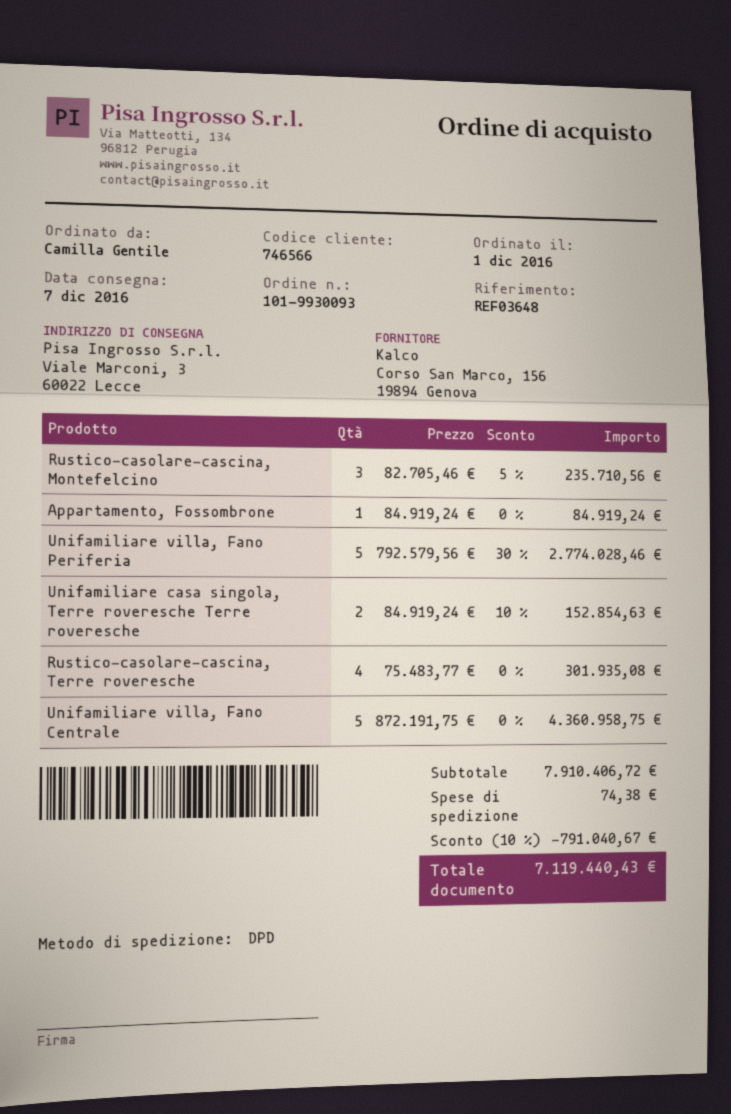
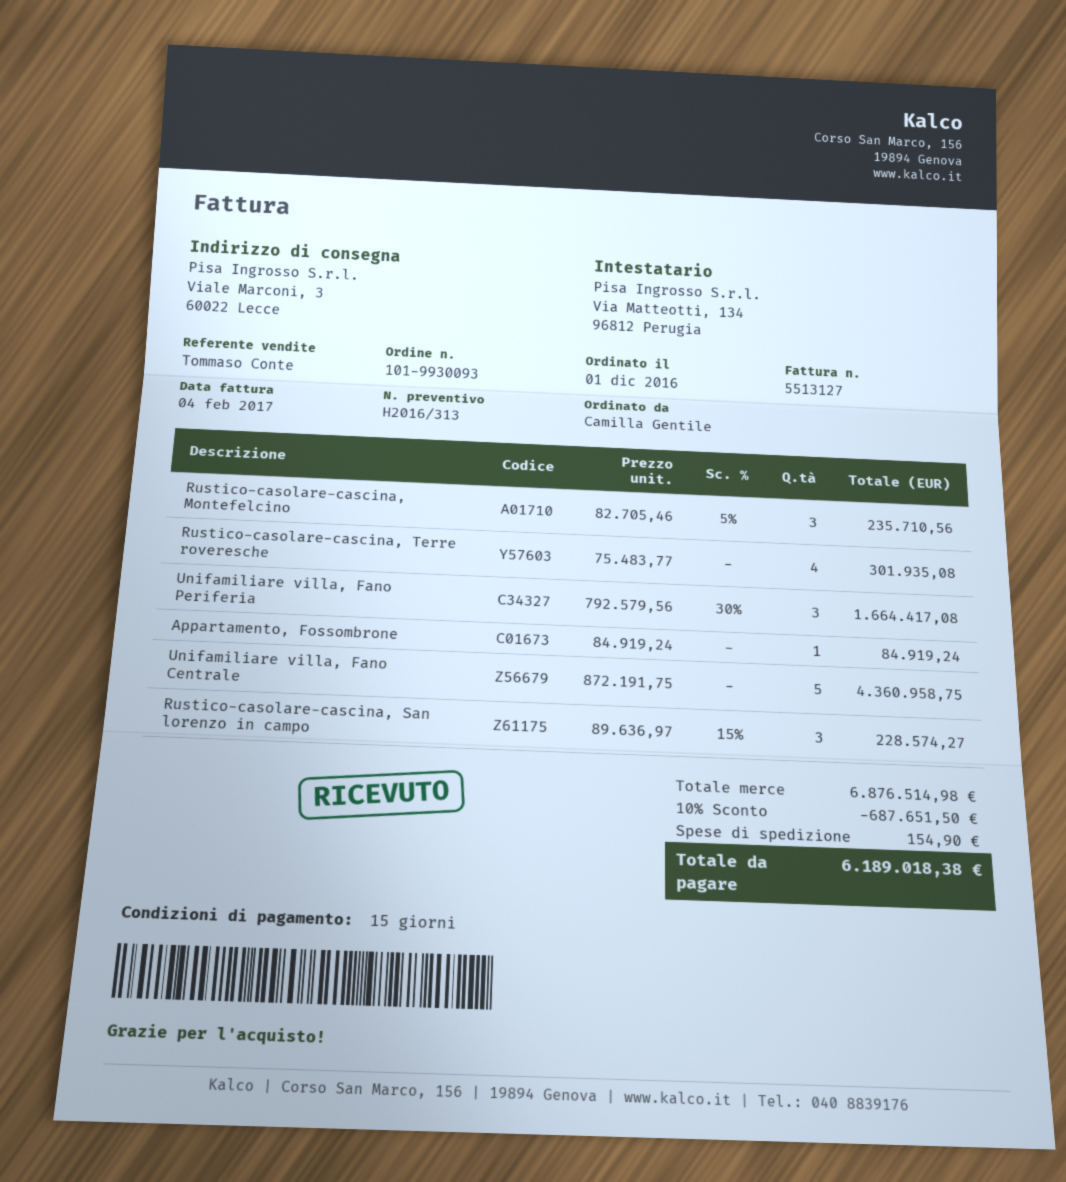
Unifamiliare villa, Fano Periferia: 5 x 792579.56 - 30% = 2774028.46 -> 3 x 792579.56 - 30% = 1664417.08
Unifamiliare casa singola, Terre roveresche Terre roveresche: 2 x 84919.24 - 10% = 152854.63 -> none
Rustico-casolare-cascina, San lorenzo in campo: none -> 3 x 89636.97 - 15% = 228574.27
subtotal: 7910406.72 -> 6876514.98
discount: 10% = 791040.67 -> 10% = 687651.50
shipping: 74.38 -> 154.90
total: 7119440.43 -> 6189018.38

